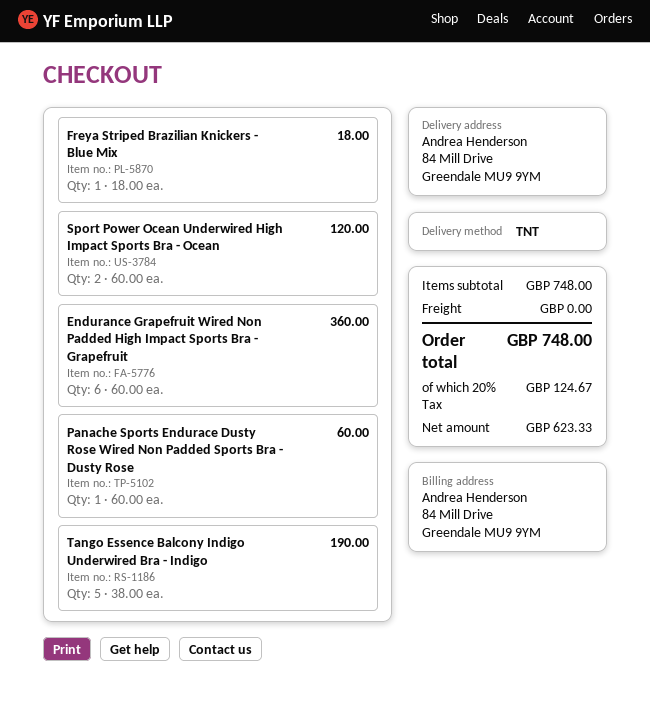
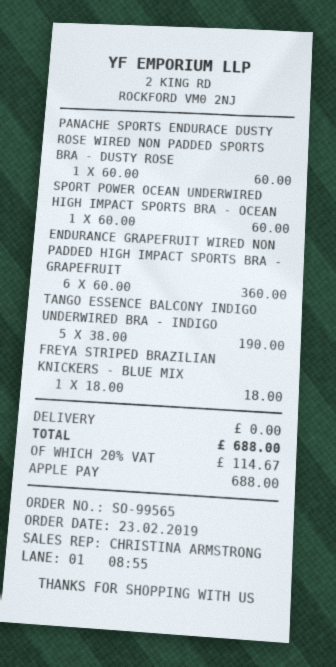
Sport Power Ocean Underwired High Impact Sports Bra - Ocean: 2 x 60.00 = 120.00 -> 1 x 60.00 = 60.00
tax: 20% = 124.67 -> 20% = 114.67
total: 748.00 -> 688.00

